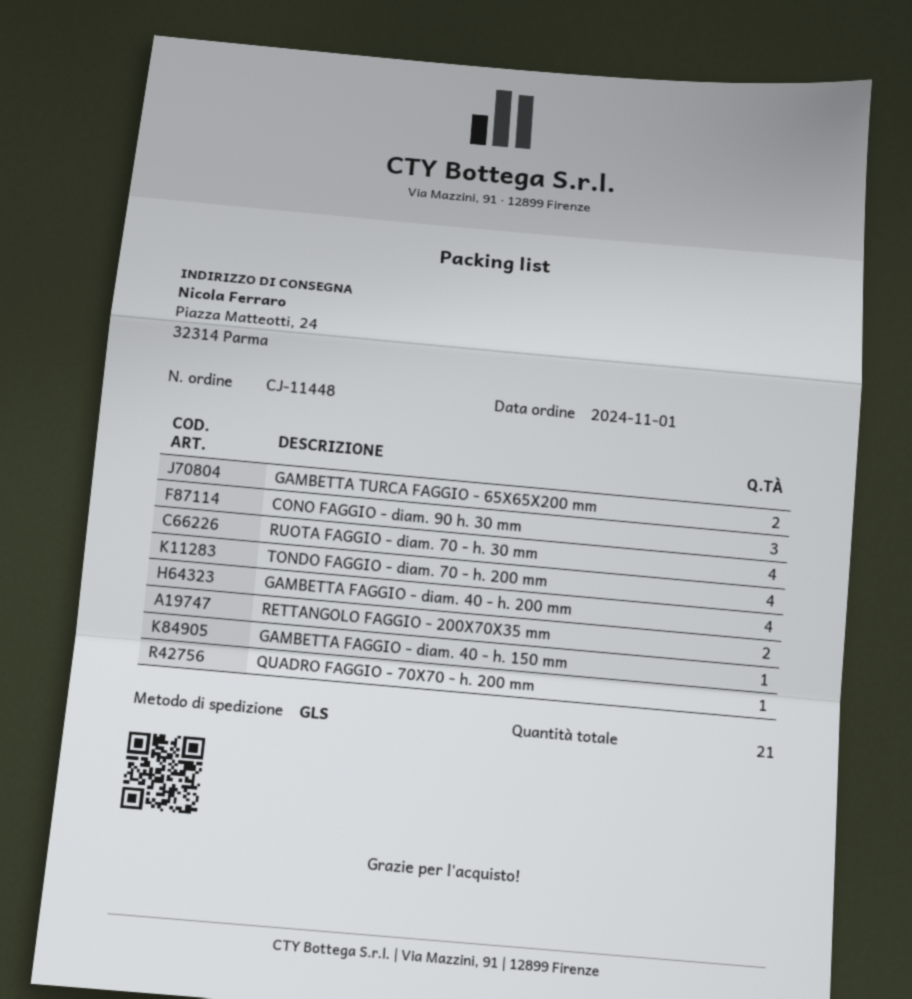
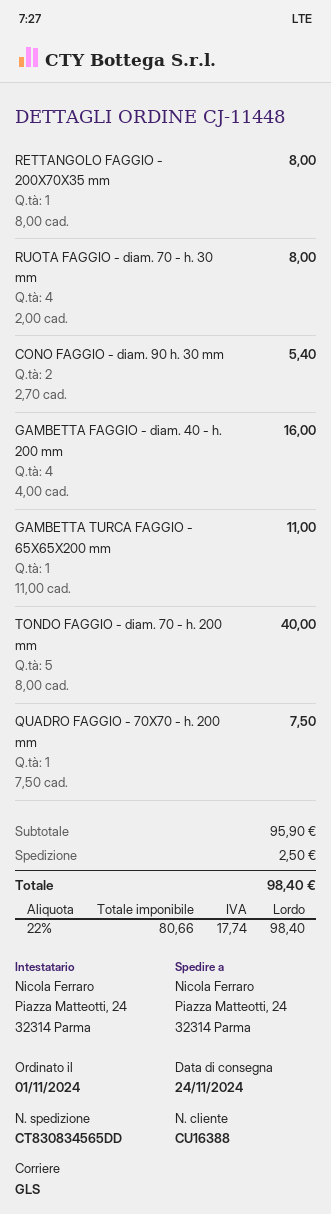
GAMBETTA TURCA FAGGIO - 65X65X200 mm: 2 -> 1
CONO FAGGIO - diam. 90 h. 30 mm: 3 -> 2
TONDO FAGGIO - diam. 70 - h. 200 mm: 4 -> 5
RETTANGOLO FAGGIO - 200X70X35 mm: 2 -> 1
GAMBETTA FAGGIO - diam. 40 - h. 150 mm: 1 -> none

